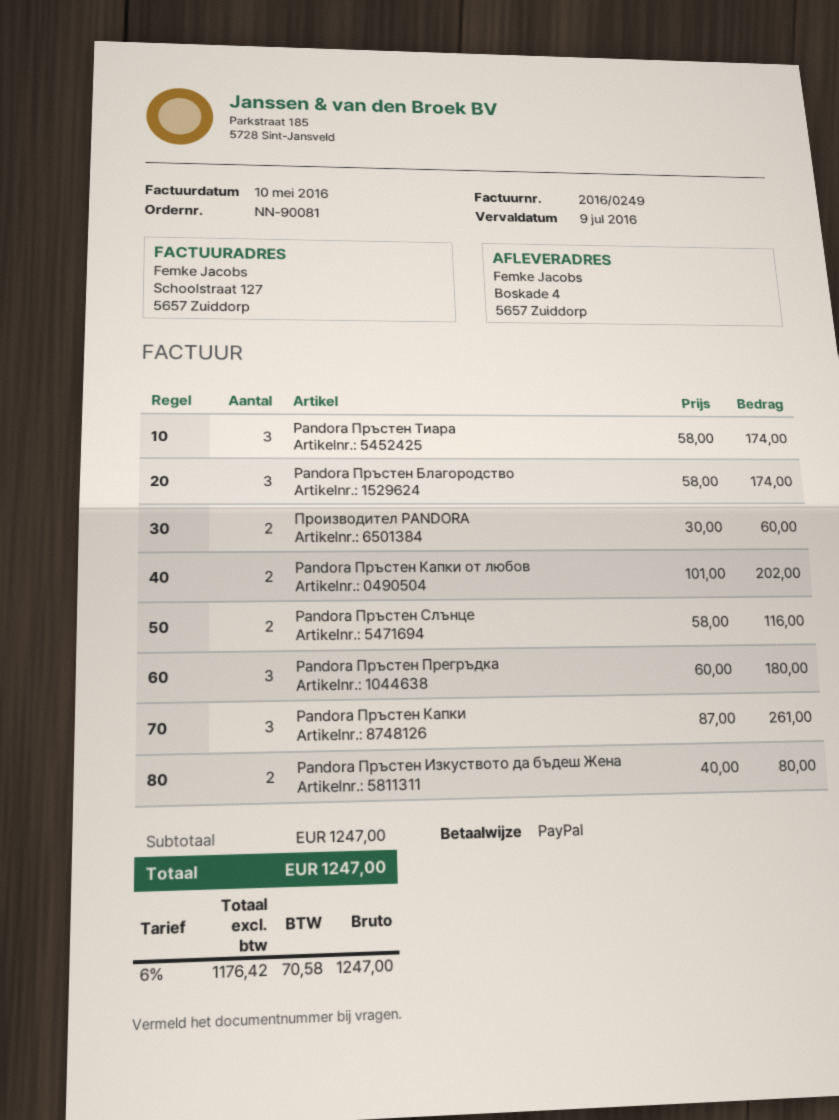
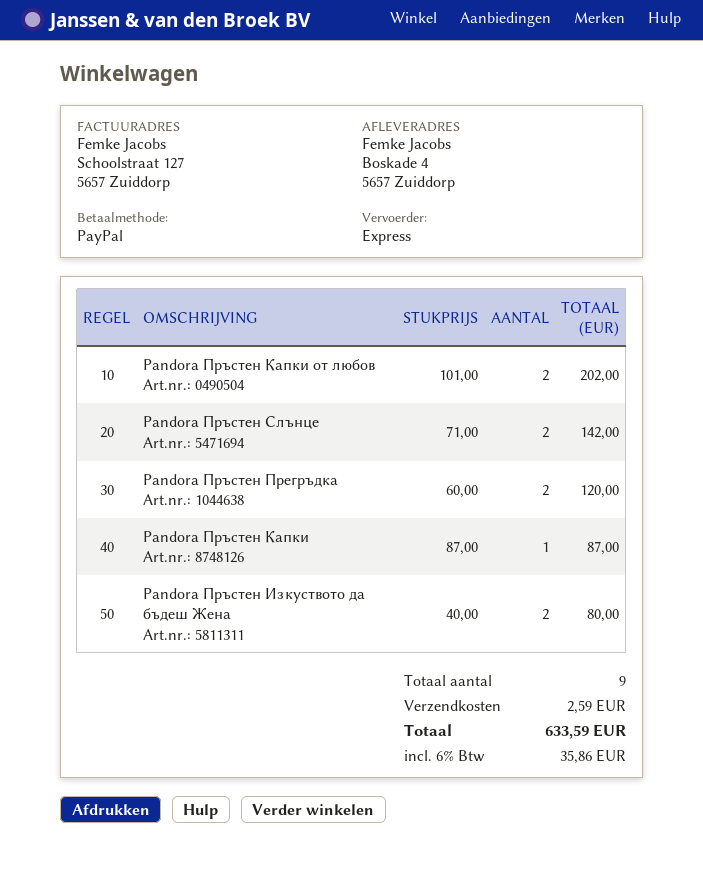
Pandora Пръстен Тиара: 3 x 58.00 = 174.00 -> none
Pandora Пръстен Благородство: 3 x 58.00 = 174.00 -> none
Производител PANDORA: 2 x 30.00 = 60.00 -> none
Pandora Пръстен Слънце: 2 x 58.00 = 116.00 -> 2 x 71.00 = 142.00
Pandora Пръстен Прегръдка: 3 x 60.00 = 180.00 -> 2 x 60.00 = 120.00
Pandora Пръстен Капки: 3 x 87.00 = 261.00 -> 1 x 87.00 = 87.00
shipping: none -> 2.59
tax: 6% = 70.58 -> 6% = 35.86
total: 1247.00 -> 633.59

